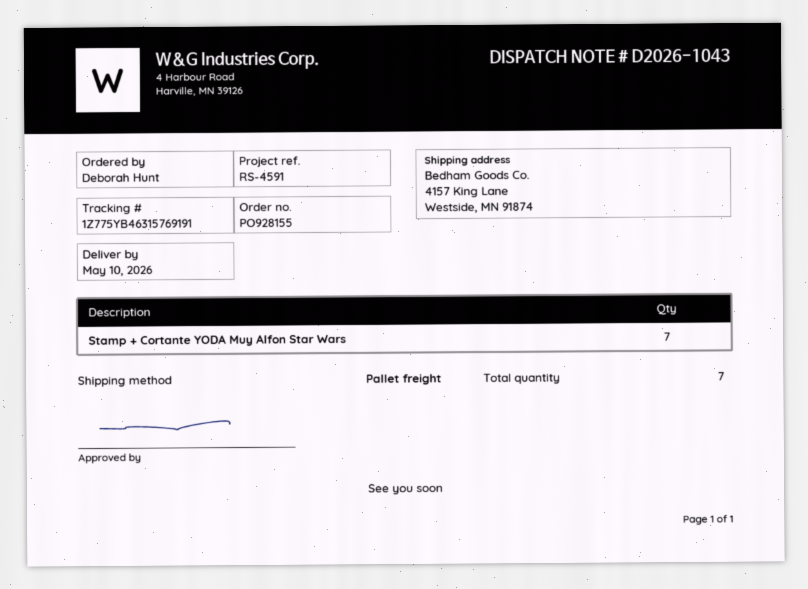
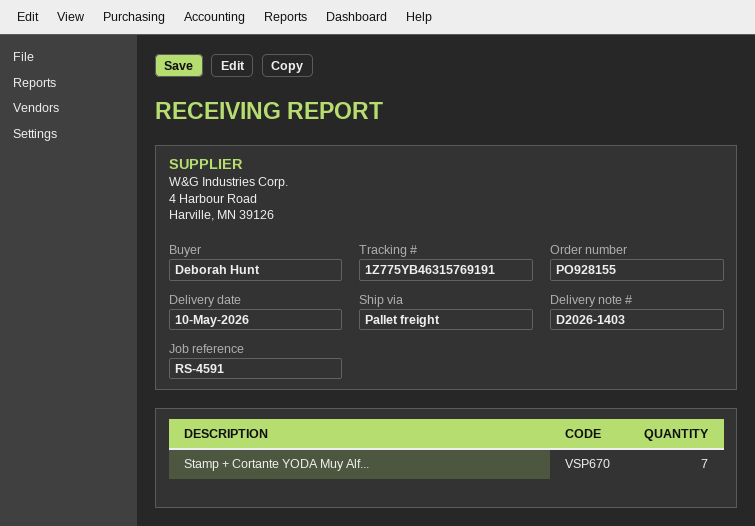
delivery note number: D2026-1043 -> D2026-1403

